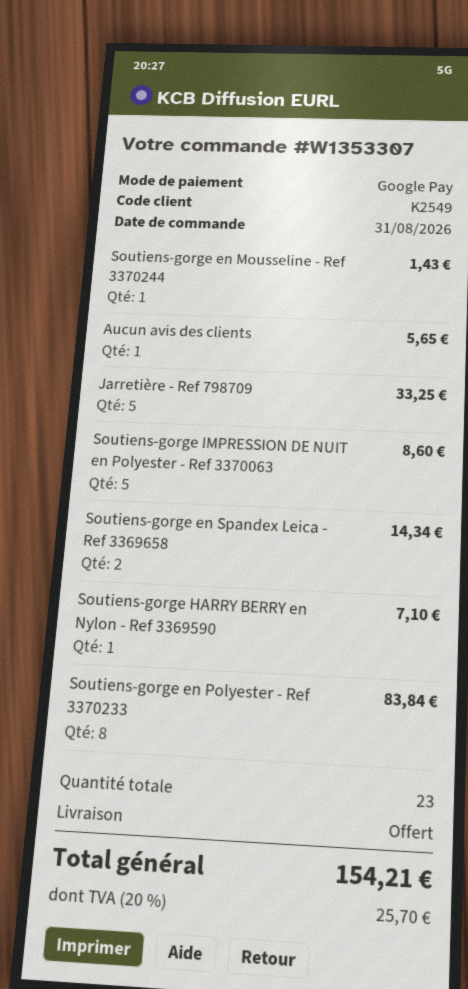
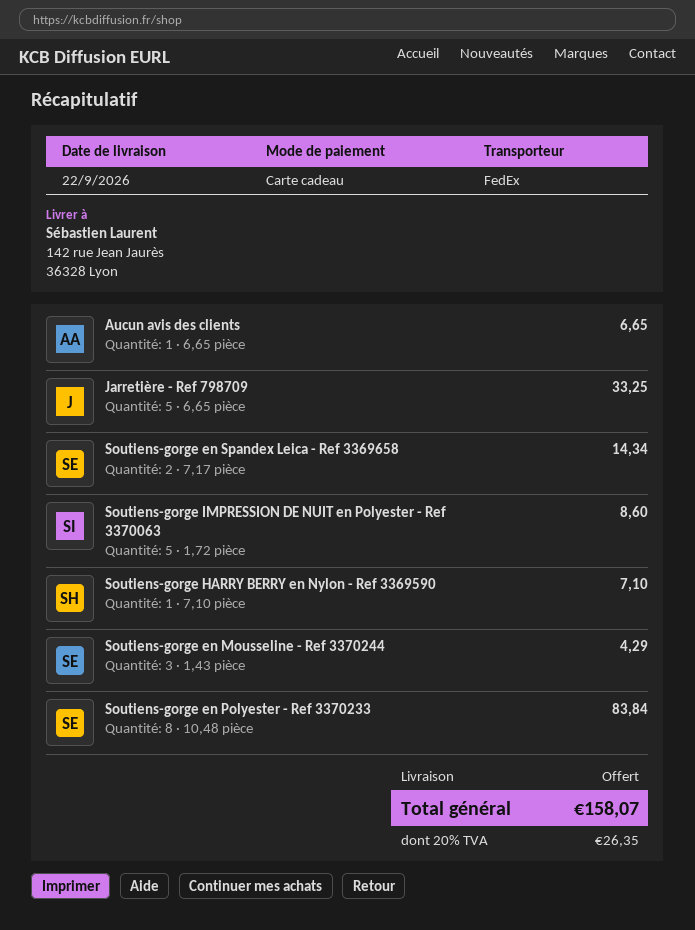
payment method: Google Pay -> gift card
Soutiens-gorge en Mousseline - Ref 3370244: 1 for 1.43 -> 3 for 4.29
Aucun avis des clients: 1 for 5.65 -> 1 for 6.65
tax: 20% = 25.70 -> 20% = 26.35
total: 154.21 -> 158.07

